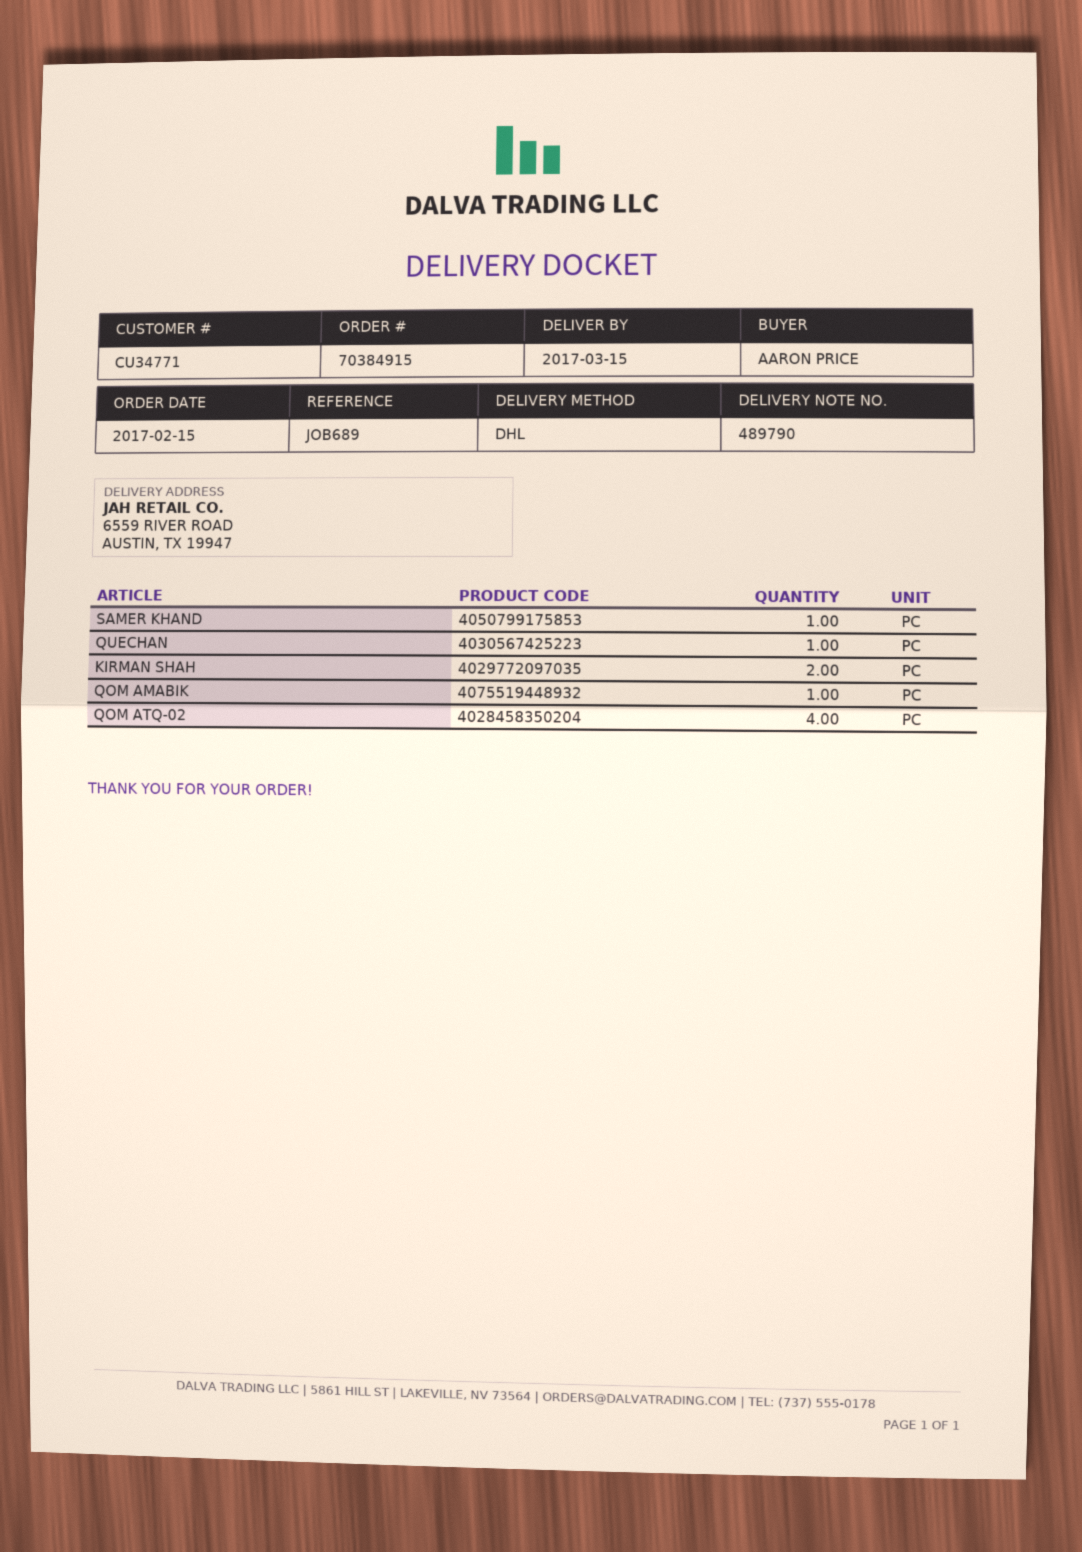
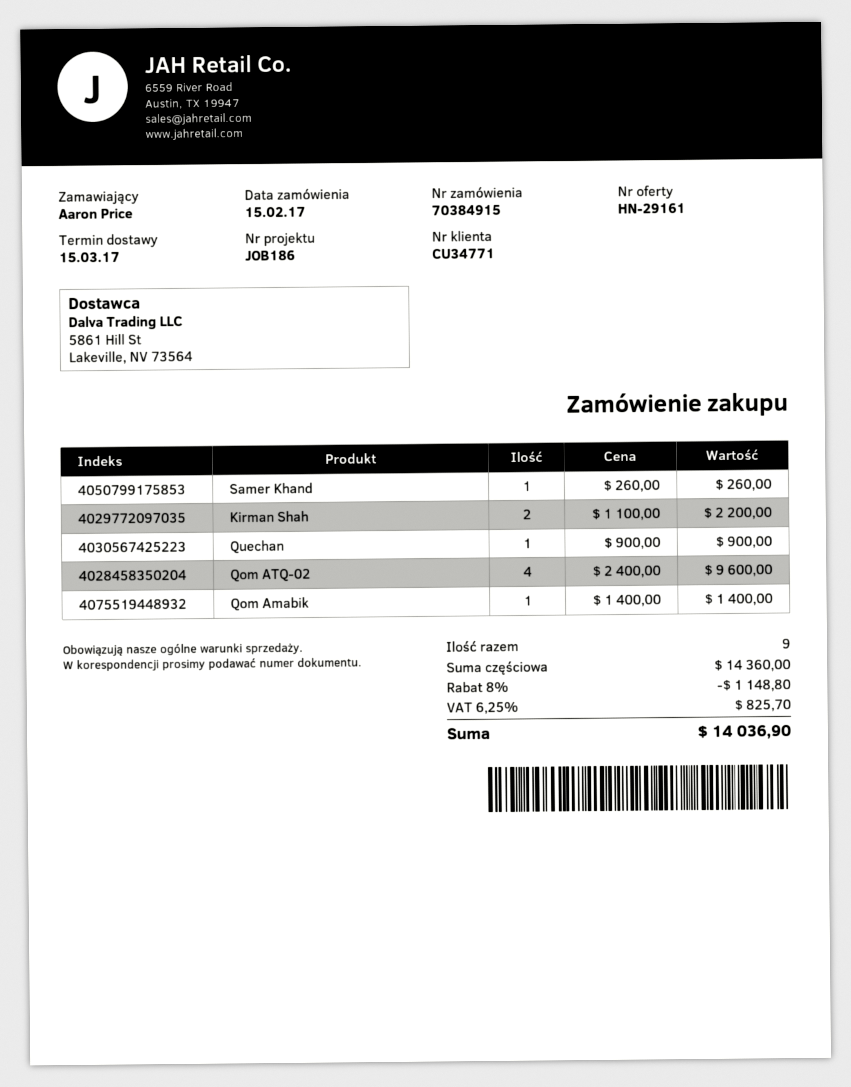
reference: JOB689 -> JOB186

